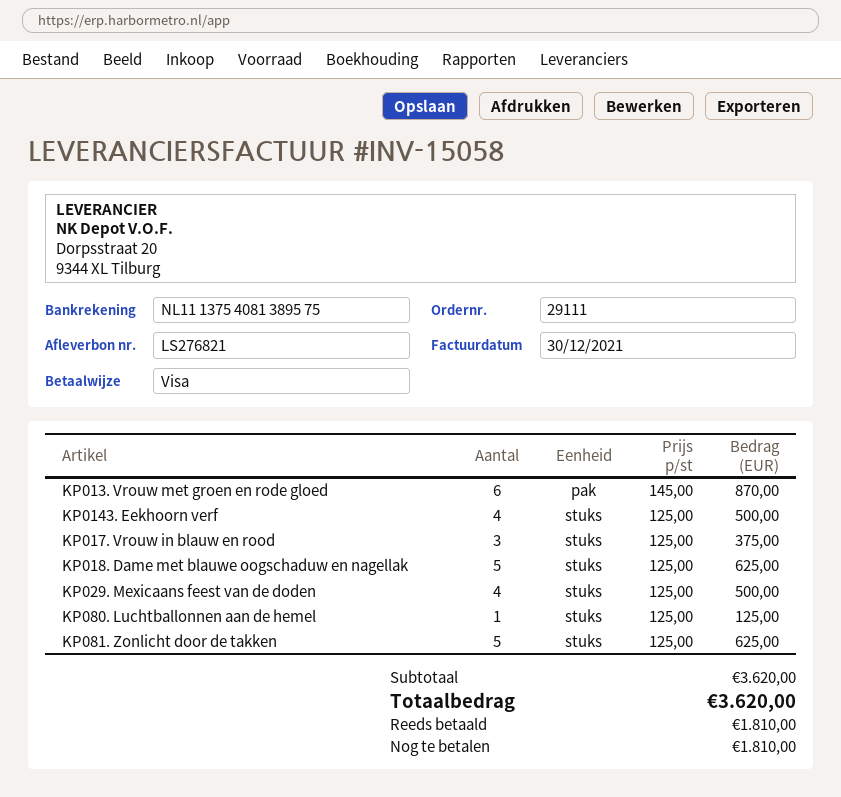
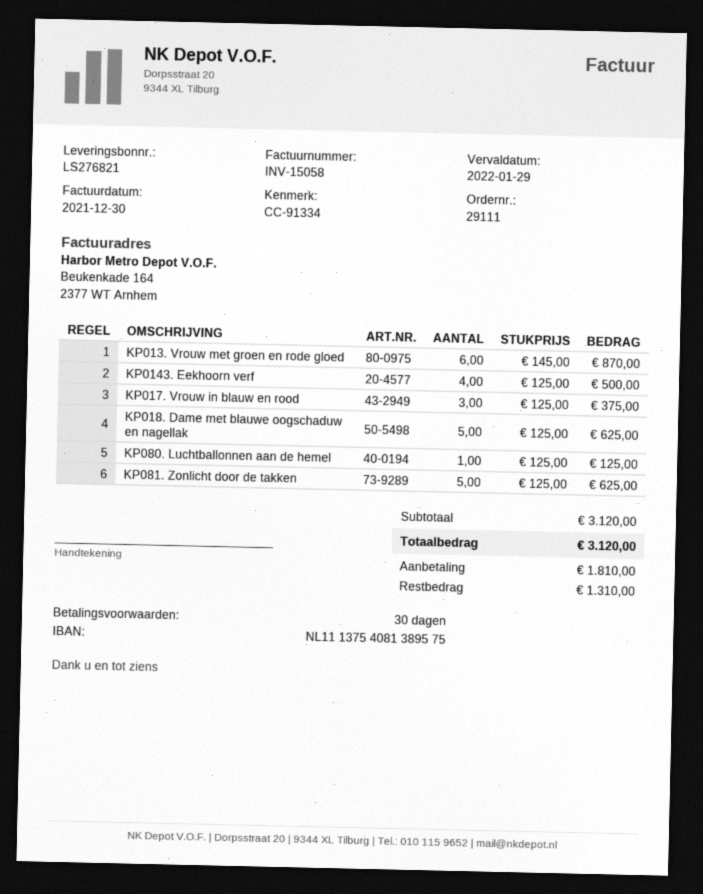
KP029. Mexicaans feest van de doden: 4 x 125.00 = 500.00 -> none
subtotal: 3620.00 -> 3120.00
total: 3620.00 -> 3120.00
balance: 1810.00 -> 1310.00

